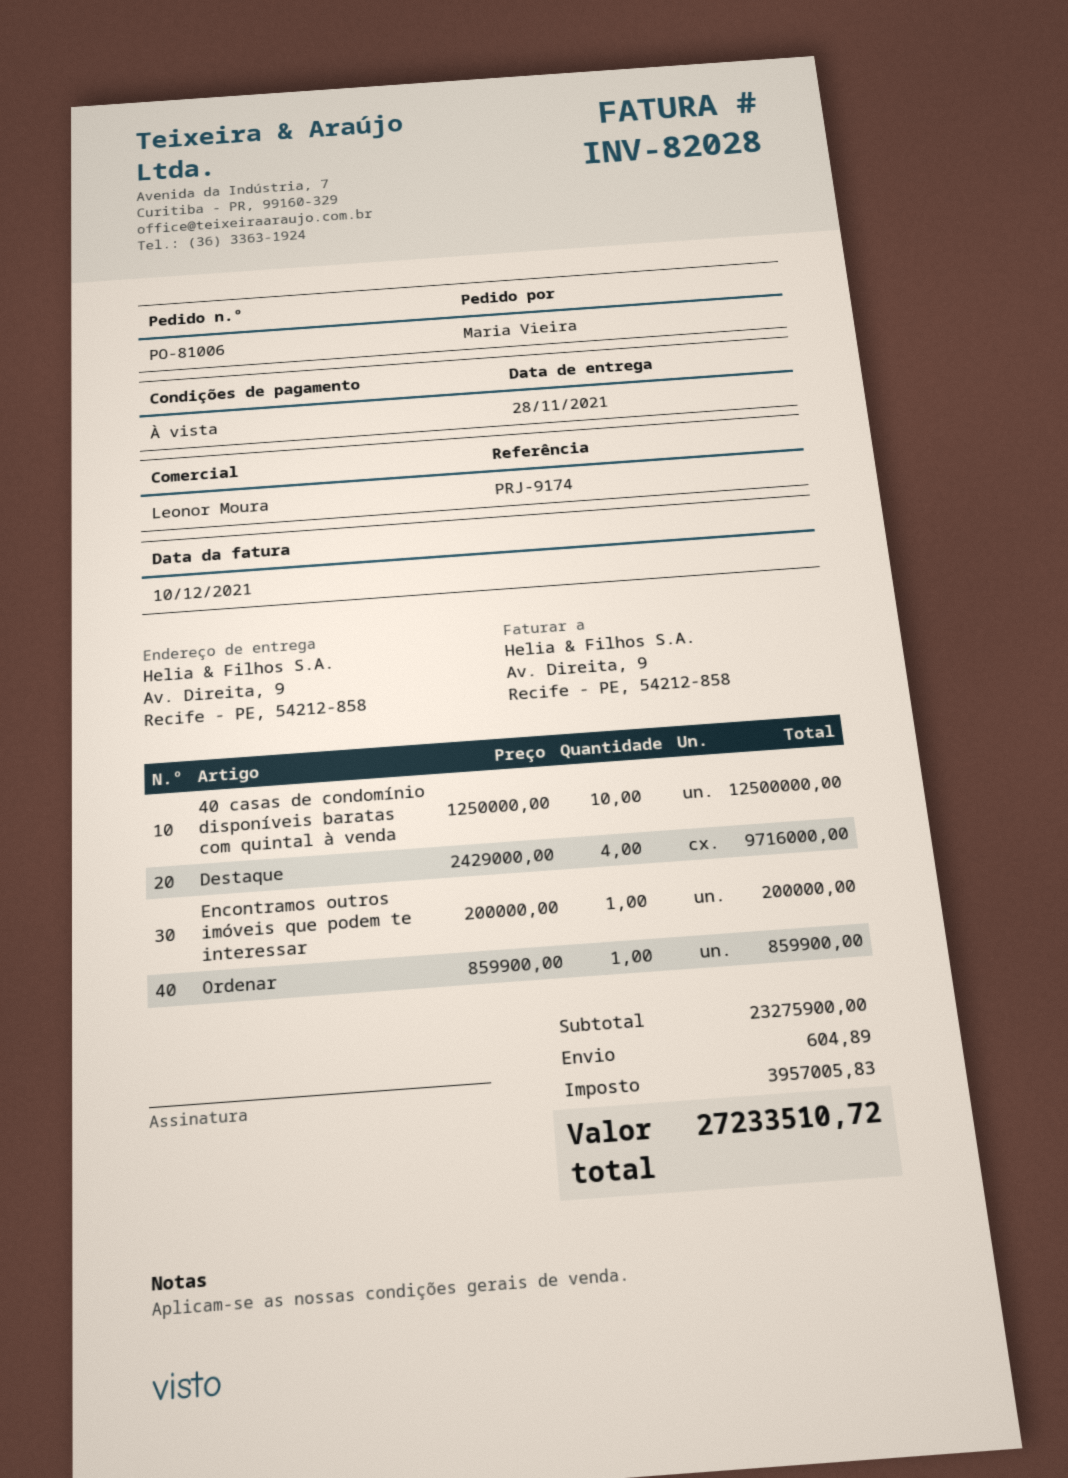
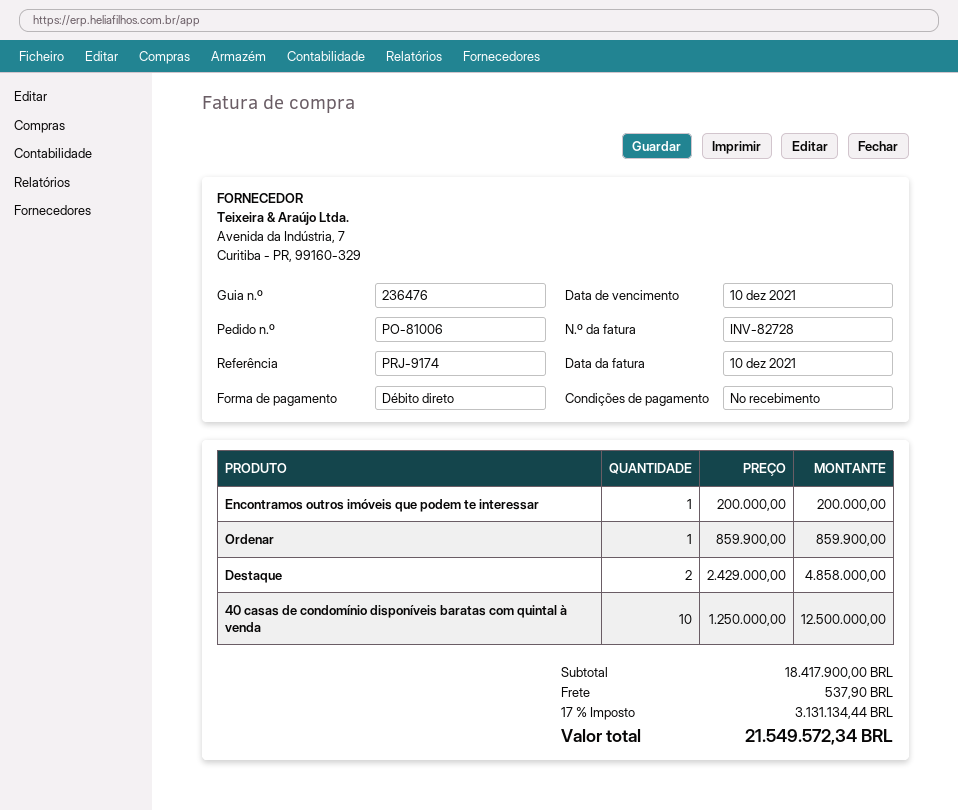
invoice number: INV-82028 -> INV-82728
Destaque: 4 x 2429000.00 = 9716000.00 -> 2 x 2429000.00 = 4858000.00
subtotal: 23275900.00 -> 18417900.00
shipping: 604.89 -> 537.90
tax: 3957005.83 -> 3131134.44
total: 27233510.72 -> 21549572.34

